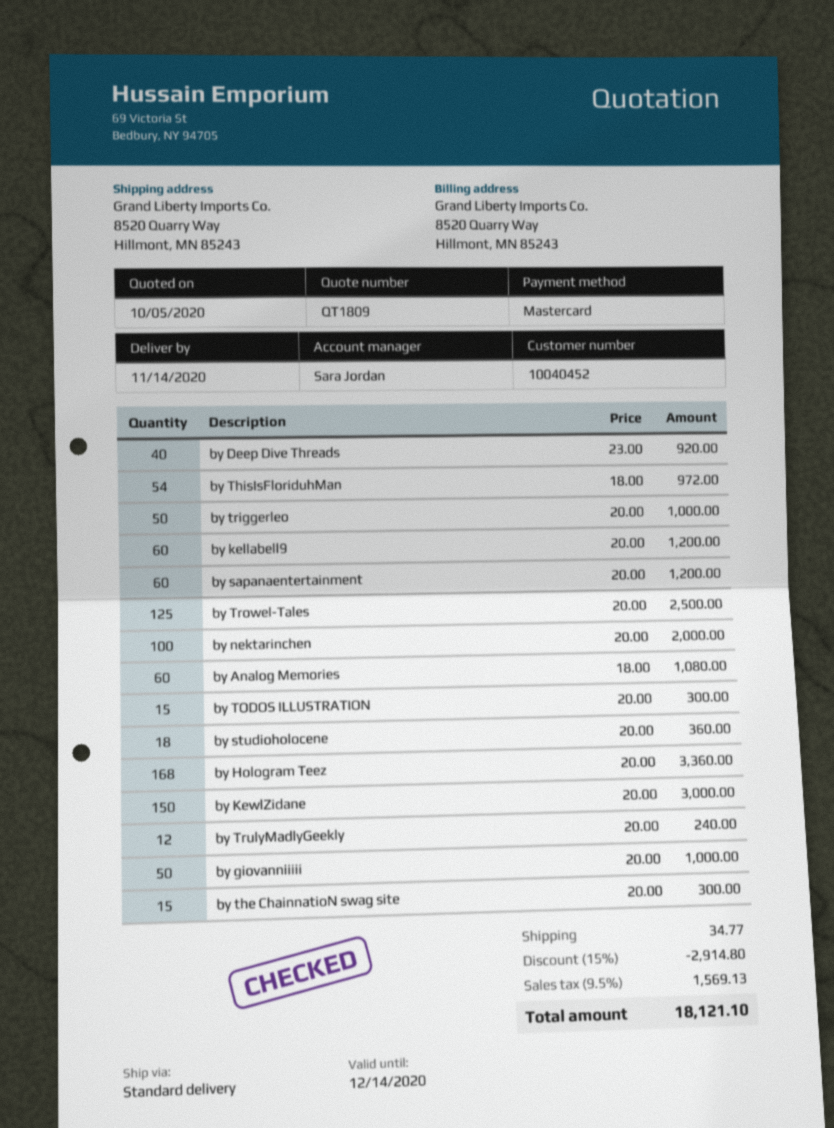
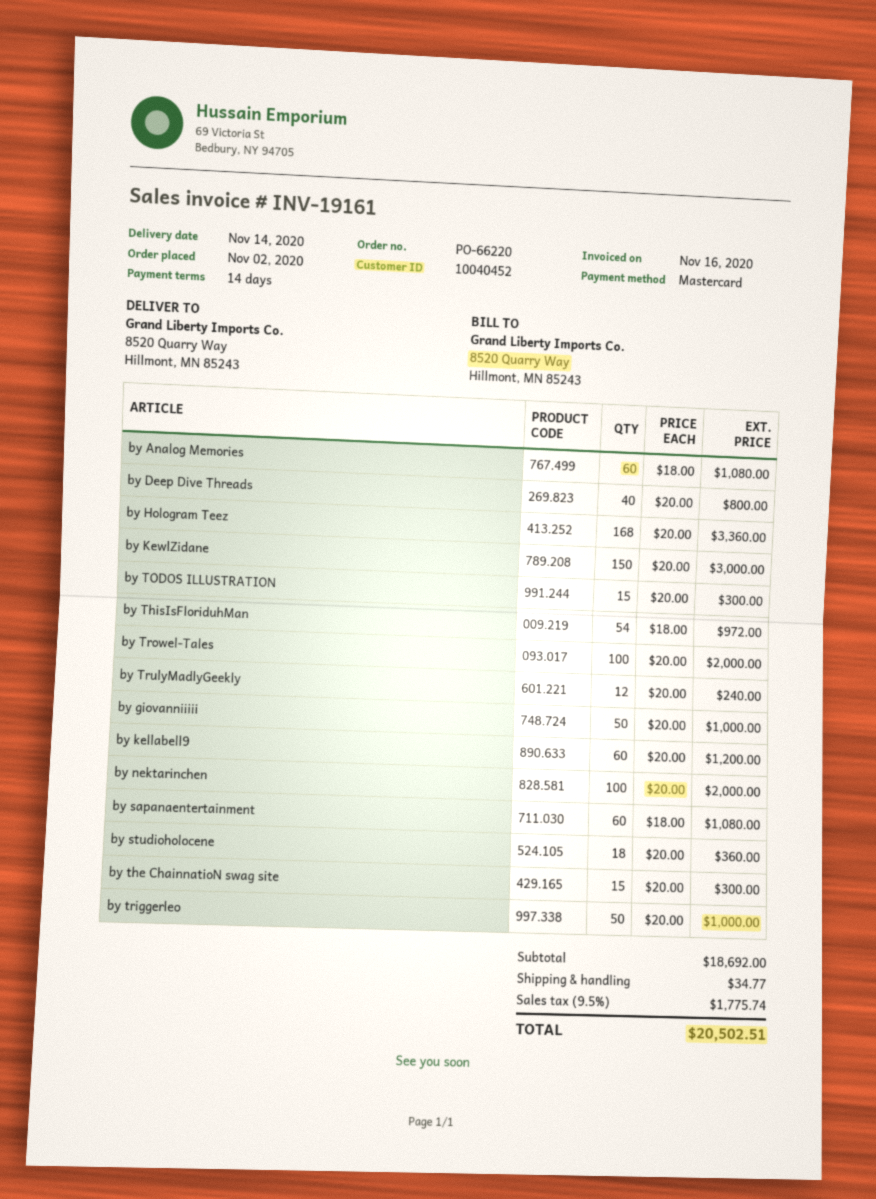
by Deep Dive Threads: 40 x 23.00 = 920.00 -> 40 x 20.00 = 800.00
by sapanaentertainment: 60 x 20.00 = 1200.00 -> 60 x 18.00 = 1080.00
by Trowel-Tales: 125 x 20.00 = 2500.00 -> 100 x 20.00 = 2000.00
discount: 15% = 2914.80 -> none
tax: 9.5% = 1569.13 -> 9.5% = 1775.74
total: 18121.10 -> 20502.51

